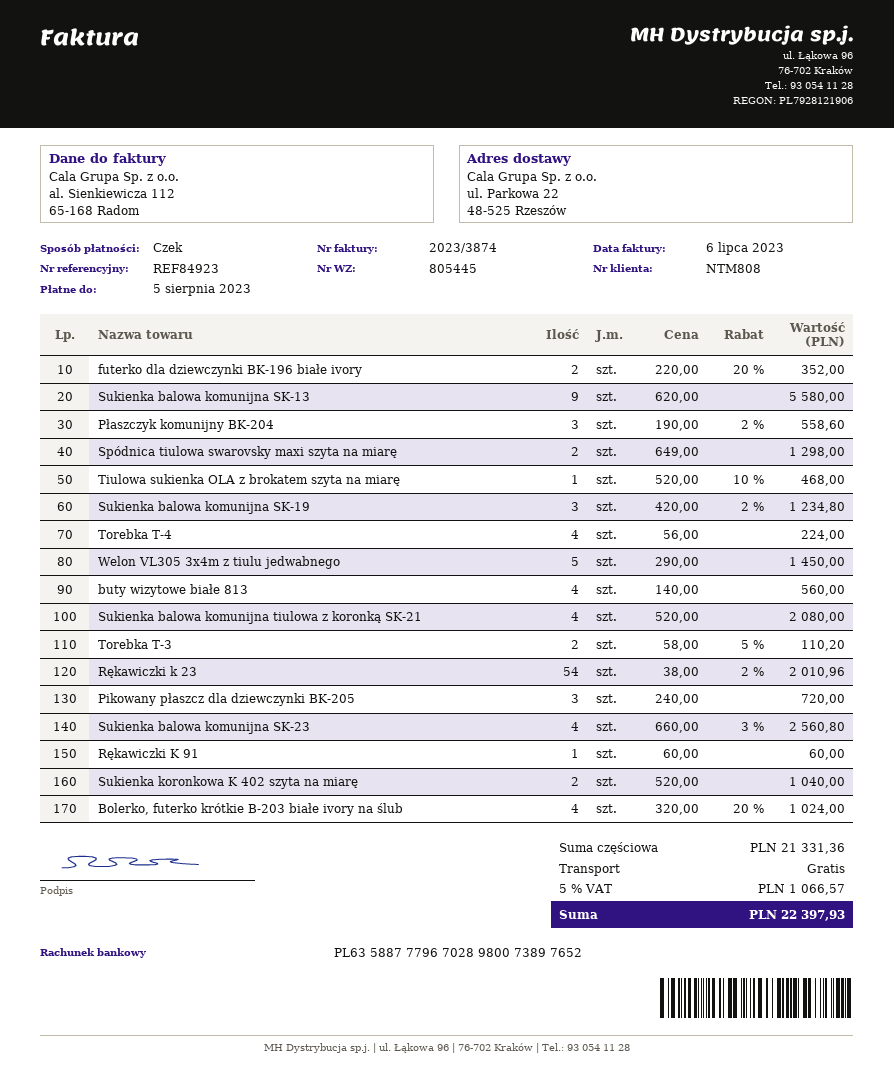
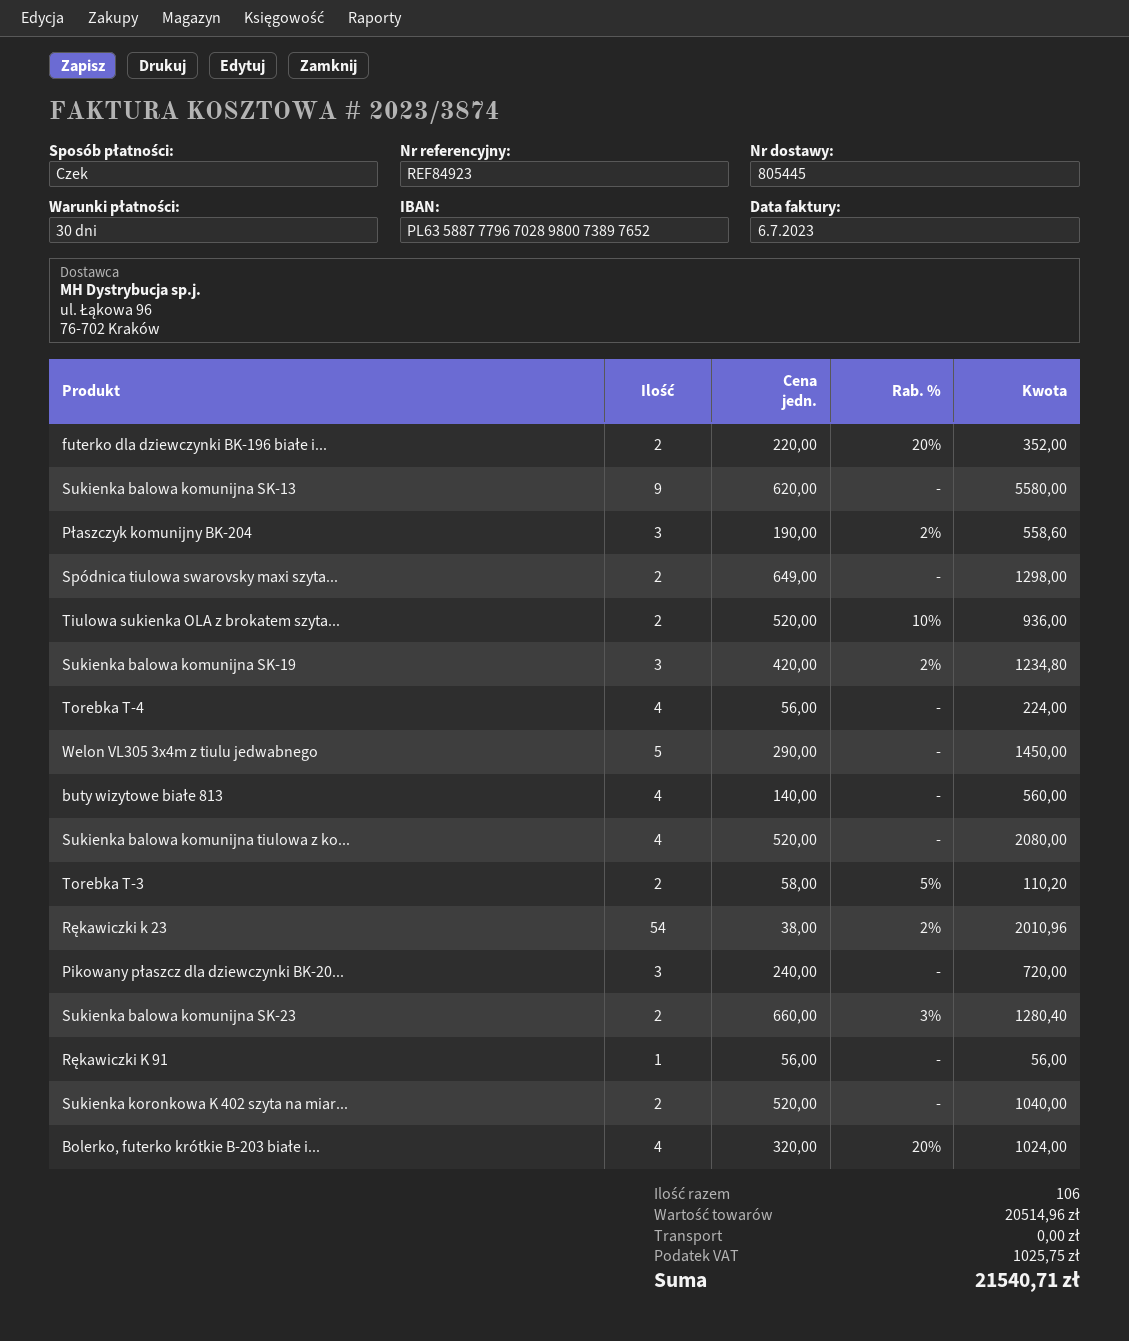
Tiulowa sukienka OLA z brokatem szyta na miarę: 1 x 520.00 - 10% = 468.00 -> 2 x 520.00 - 10% = 936.00
Sukienka balowa komunijna SK-23: 4 x 660.00 - 3% = 2560.80 -> 2 x 660.00 - 3% = 1280.40
Rękawiczki K 91: 1 x 60.00 = 60.00 -> 1 x 56.00 = 56.00
subtotal: 21331.36 -> 20514.96
tax: 1066.57 -> 1025.75
total: 22397.93 -> 21540.71

